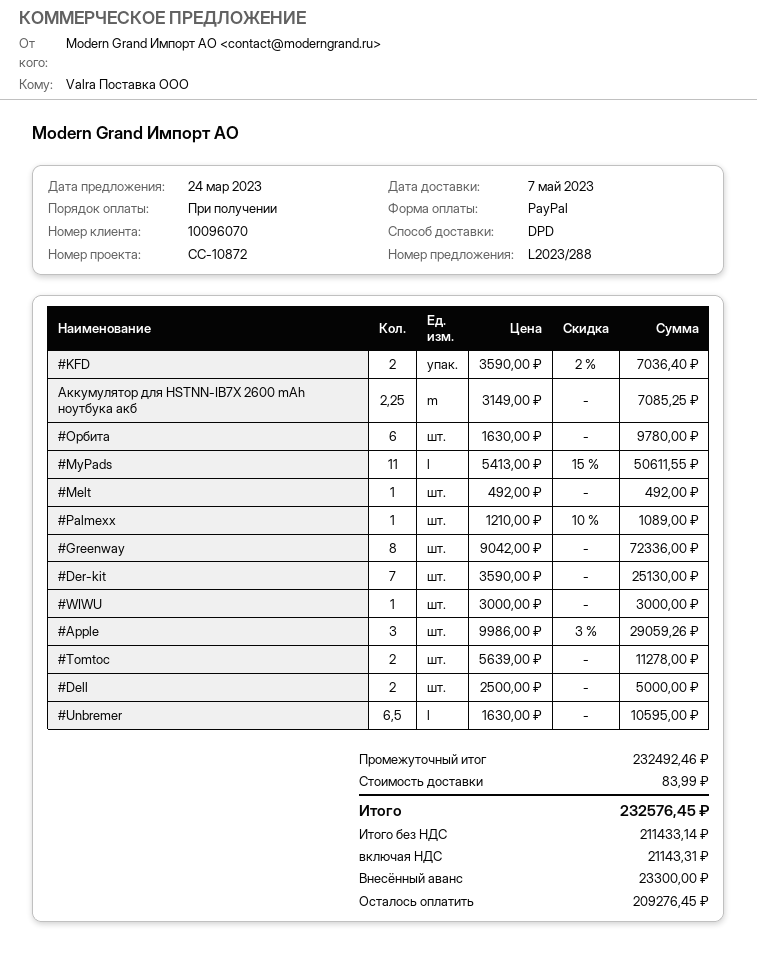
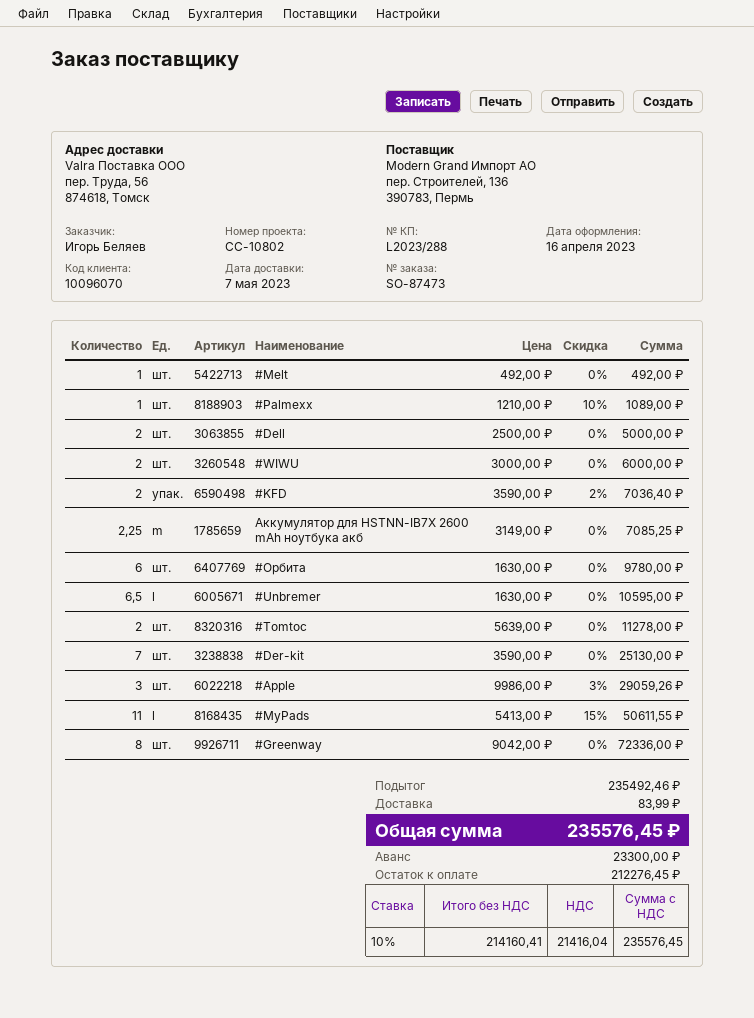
reference: CC-10872 -> CC-10802
#WIWU: 1 x 3000.00 = 3000.00 -> 2 x 3000.00 = 6000.00
subtotal: 232492.46 -> 235492.46
net: 211433.14 -> 214160.41
tax: 21143.31 -> 21416.04
total: 232576.45 -> 235576.45
balance: 209276.45 -> 212276.45

